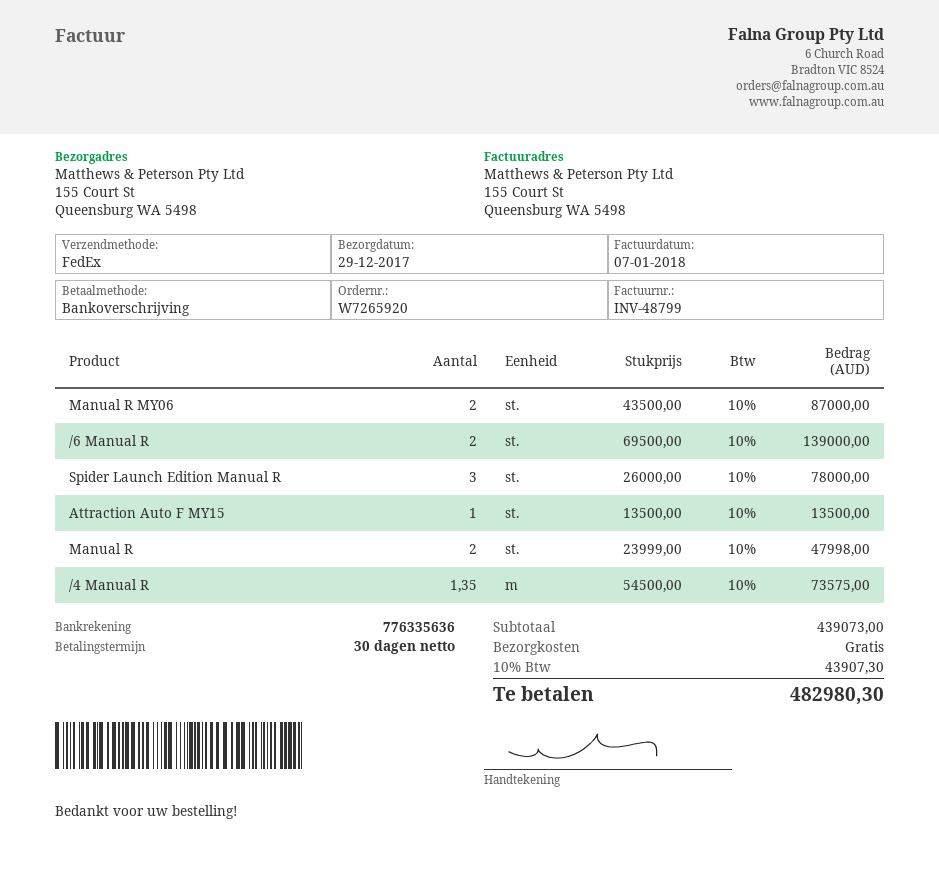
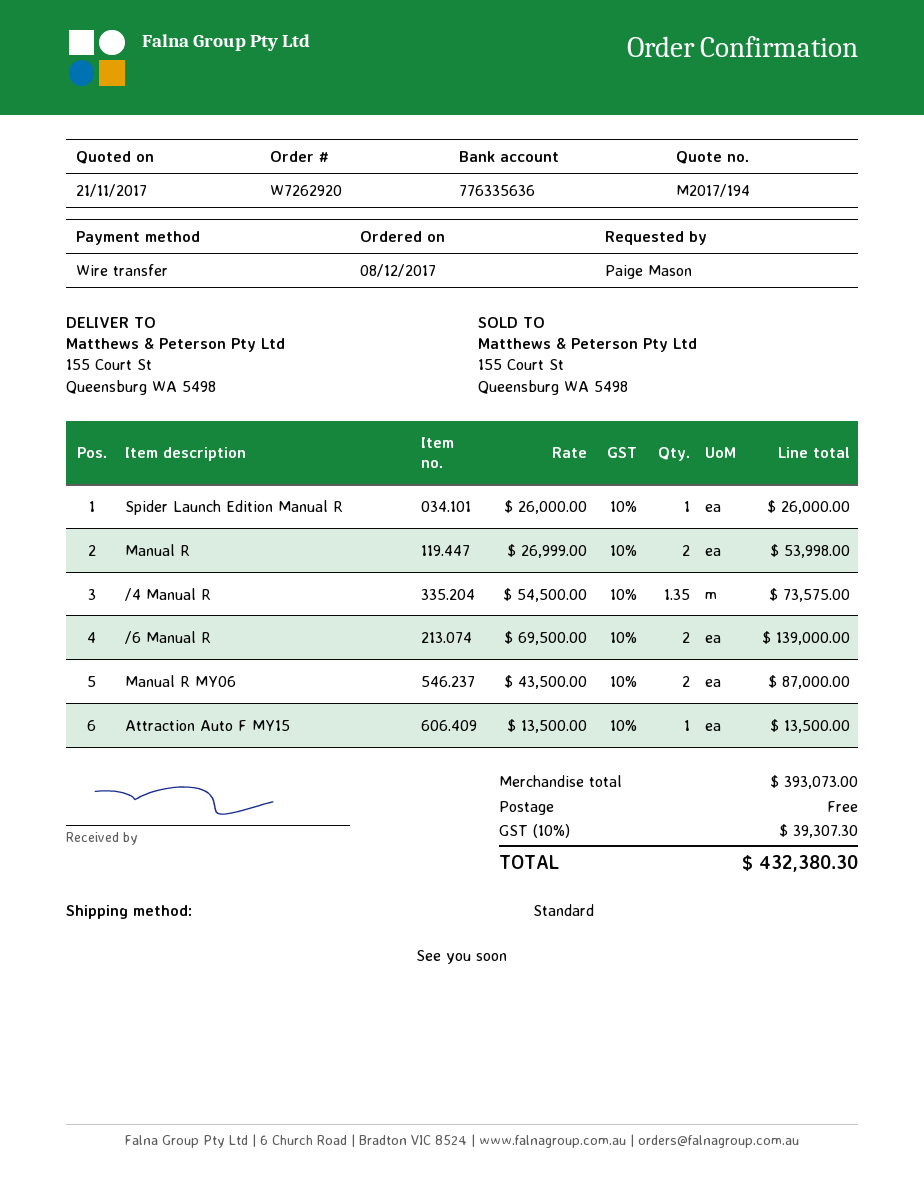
order number: W7265920 -> W7262920
shipping method: FedEx -> standard
Spider Launch Edition Manual R: 3 x 26000.00 = 78000.00 -> 1 x 26000.00 = 26000.00
Manual R: 2 x 23999.00 = 47998.00 -> 2 x 26999.00 = 53998.00
subtotal: 439073.00 -> 393073.00
tax: 10% = 43907.30 -> 10% = 39307.30
total: 482980.30 -> 432380.30

